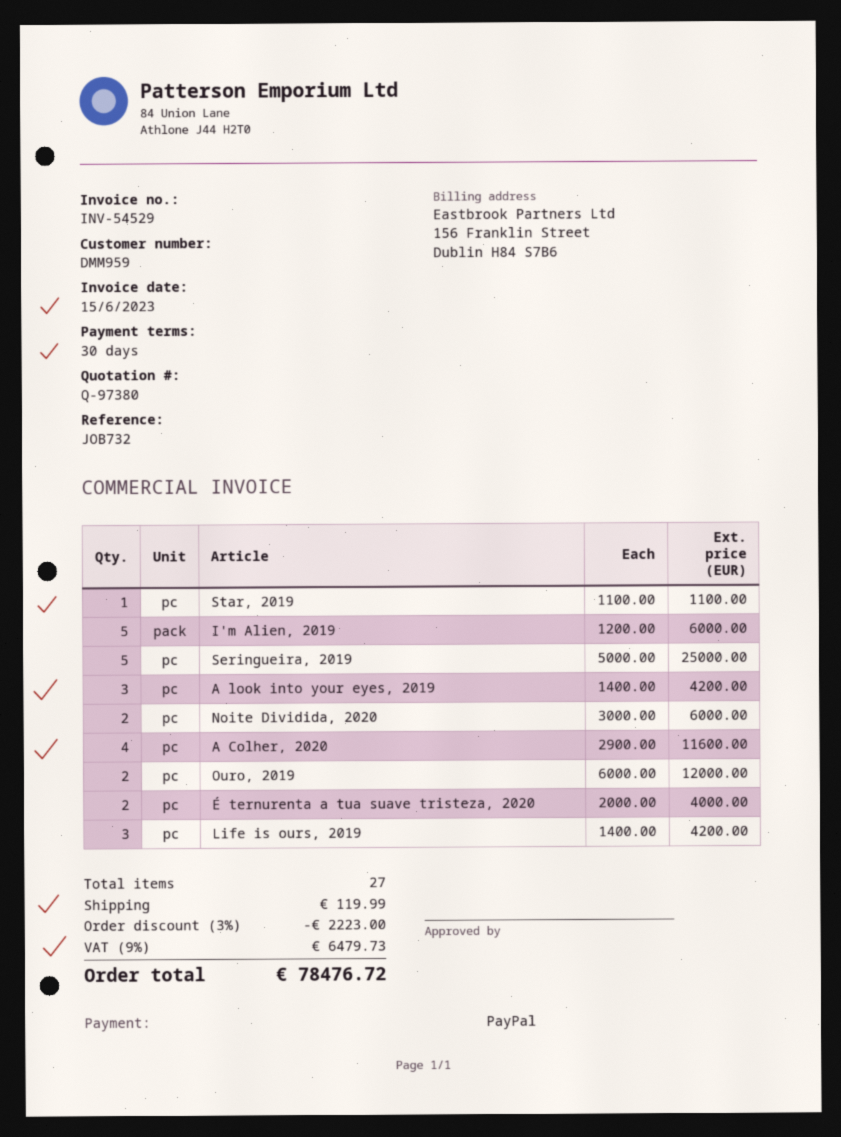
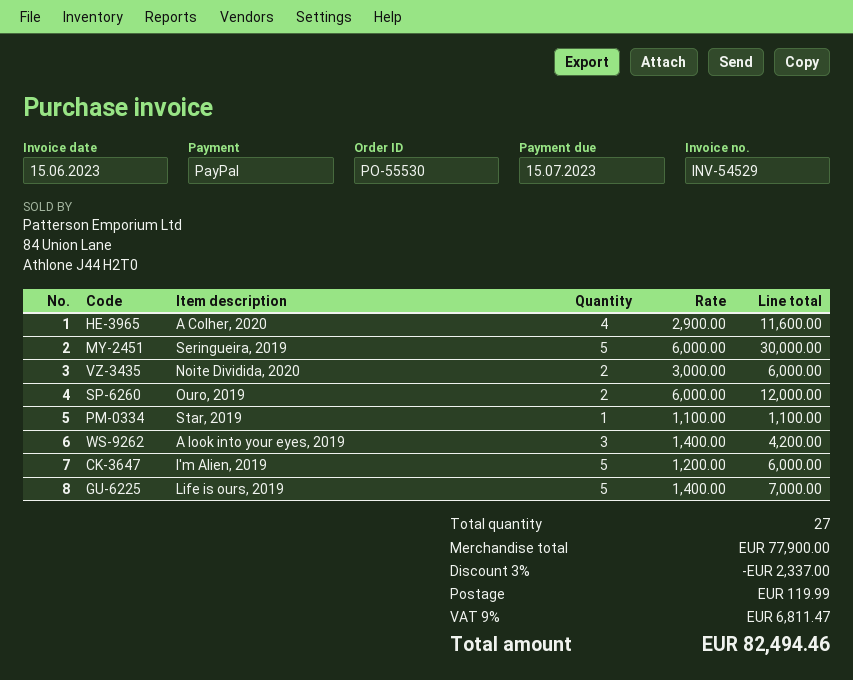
Seringueira, 2019: 5 x 5000.00 = 25000.00 -> 5 x 6000.00 = 30000.00
É ternurenta a tua suave tristeza, 2020: 2 x 2000.00 = 4000.00 -> none
Life is ours, 2019: 3 x 1400.00 = 4200.00 -> 5 x 1400.00 = 7000.00
discount: 3% = 2223.00 -> 3% = 2337.00
tax: 9% = 6479.73 -> 9% = 6811.47
total: 78476.72 -> 82494.46

